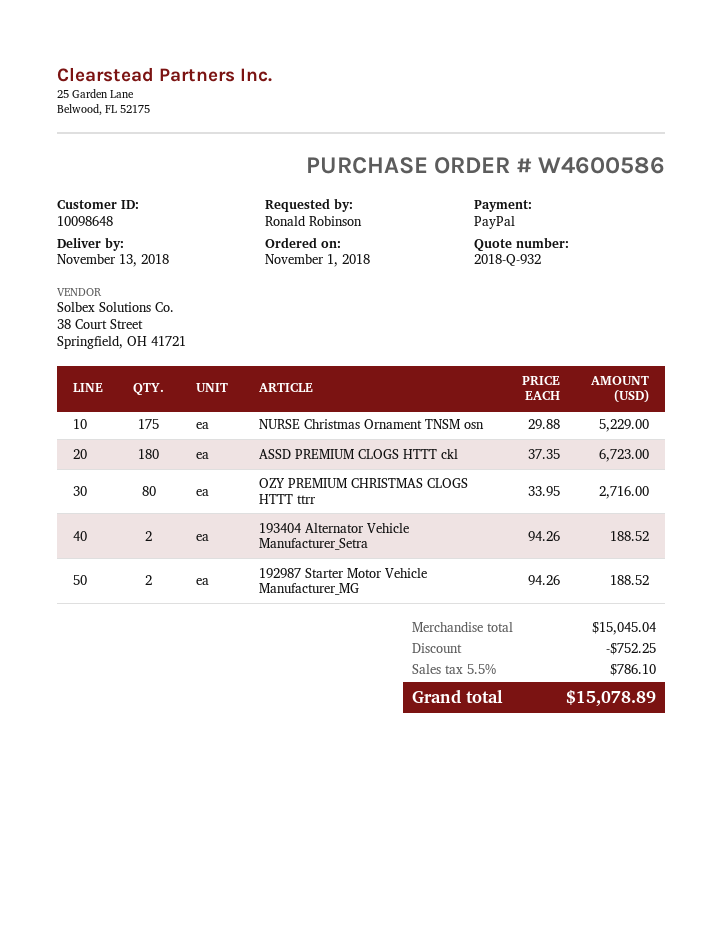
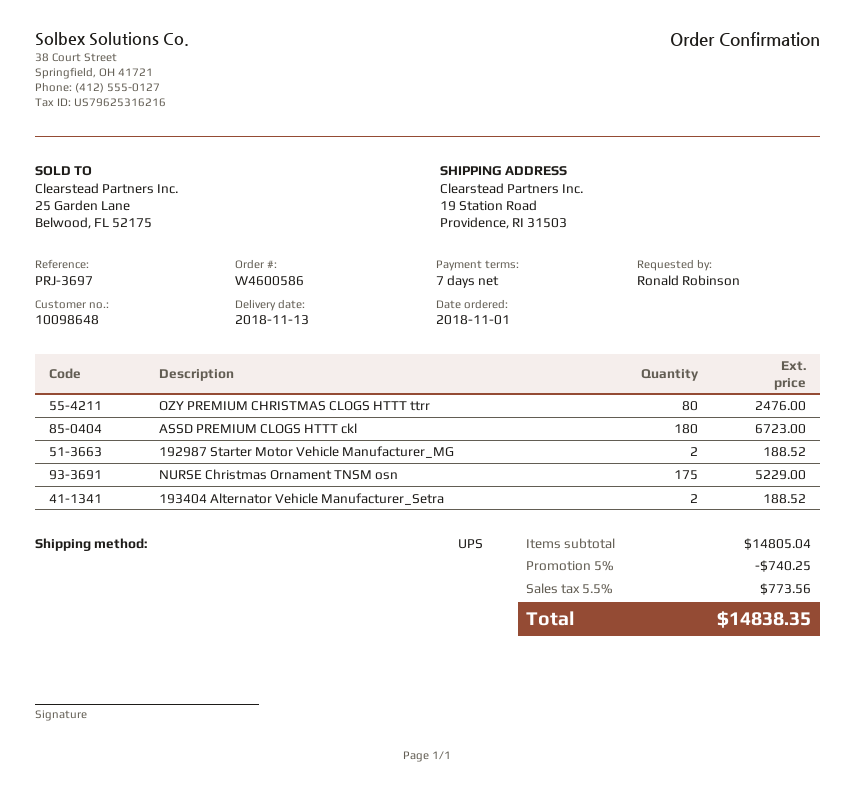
OZY PREMIUM CHRISTMAS CLOGS HTTT ttrr: 80 for 2716.00 -> 80 for 2476.00
subtotal: 15045.04 -> 14805.04
discount: 752.25 -> 740.25
tax: 5.5% = 786.10 -> 5.5% = 773.56
total: 15078.89 -> 14838.35

